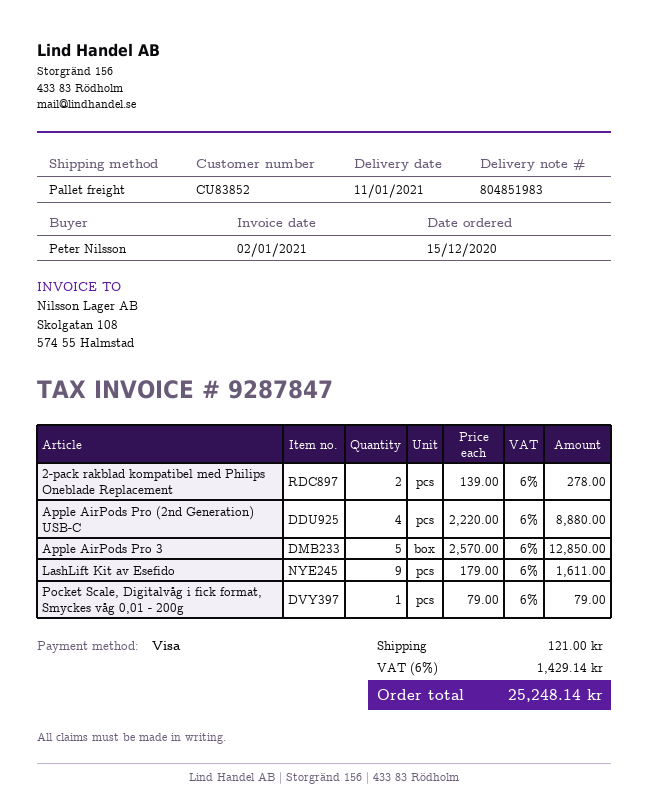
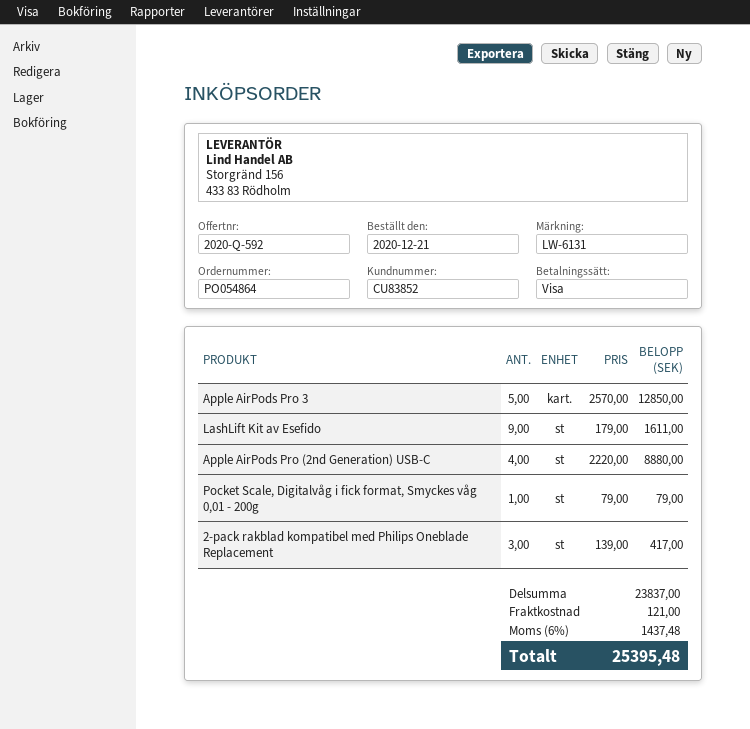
order date: 2020-12-15 -> 2020-12-21
2-pack rakblad kompatibel med Philips Oneblade Replacement: 2 x 139.00 = 278.00 -> 3 x 139.00 = 417.00
tax: 6% = 1429.14 -> 6% = 1437.48
total: 25248.14 -> 25395.48

